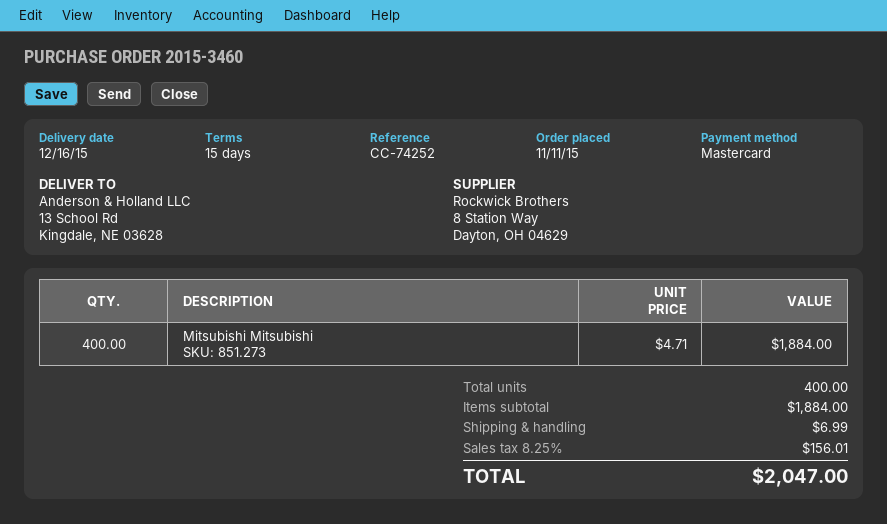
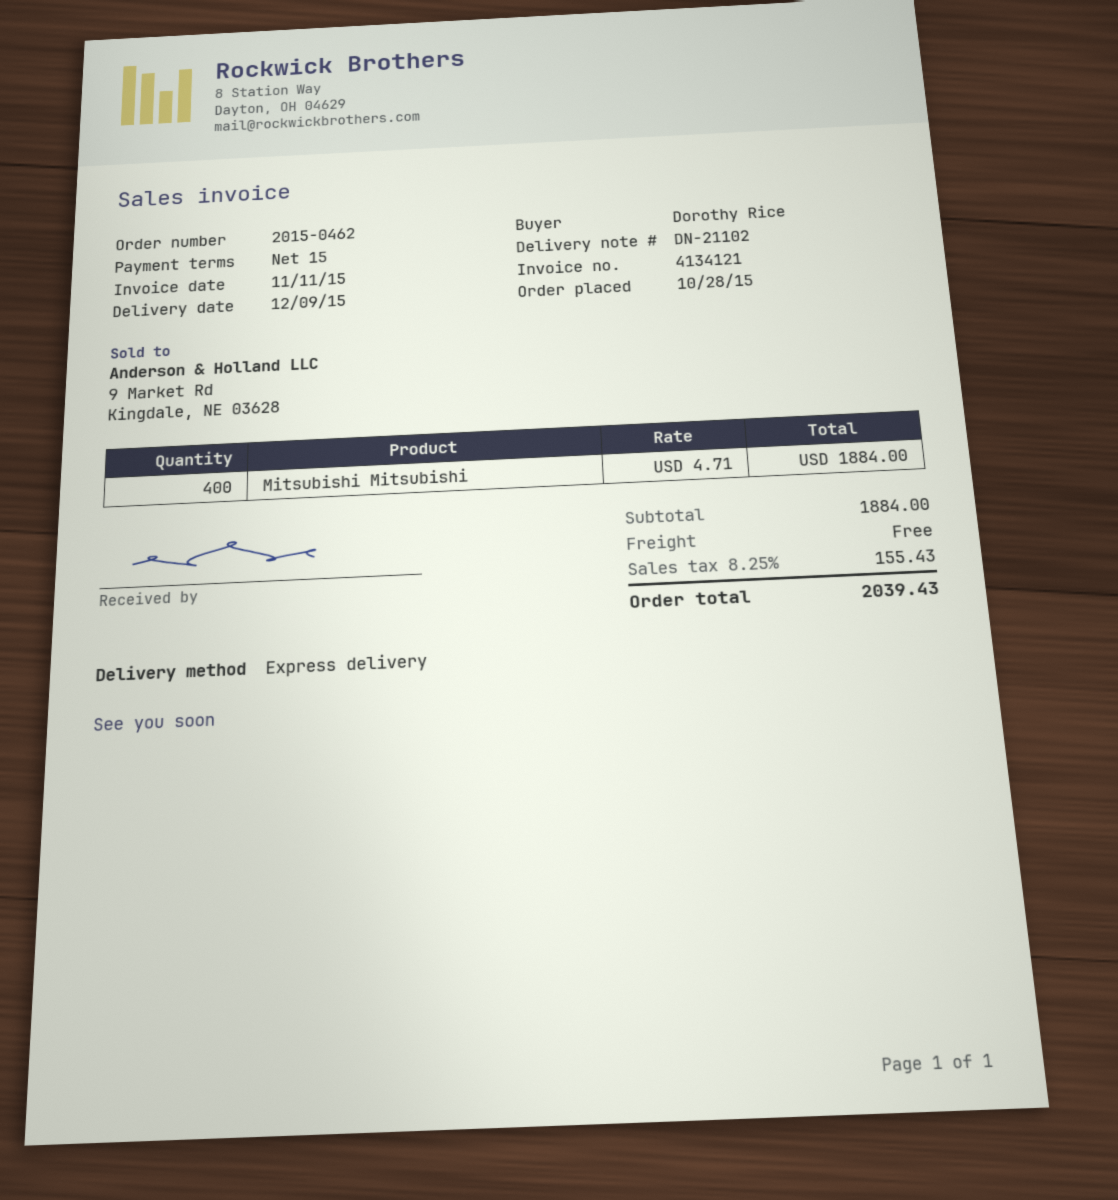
order number: 2015-3460 -> 2015-0462
order date: 2015-11-11 -> 2015-10-28
delivery date: 2015-12-16 -> 2015-12-09
shipping: 6.99 -> 0.00
tax: 8.25% = 156.01 -> 8.25% = 155.43
total: 2047.00 -> 2039.43

